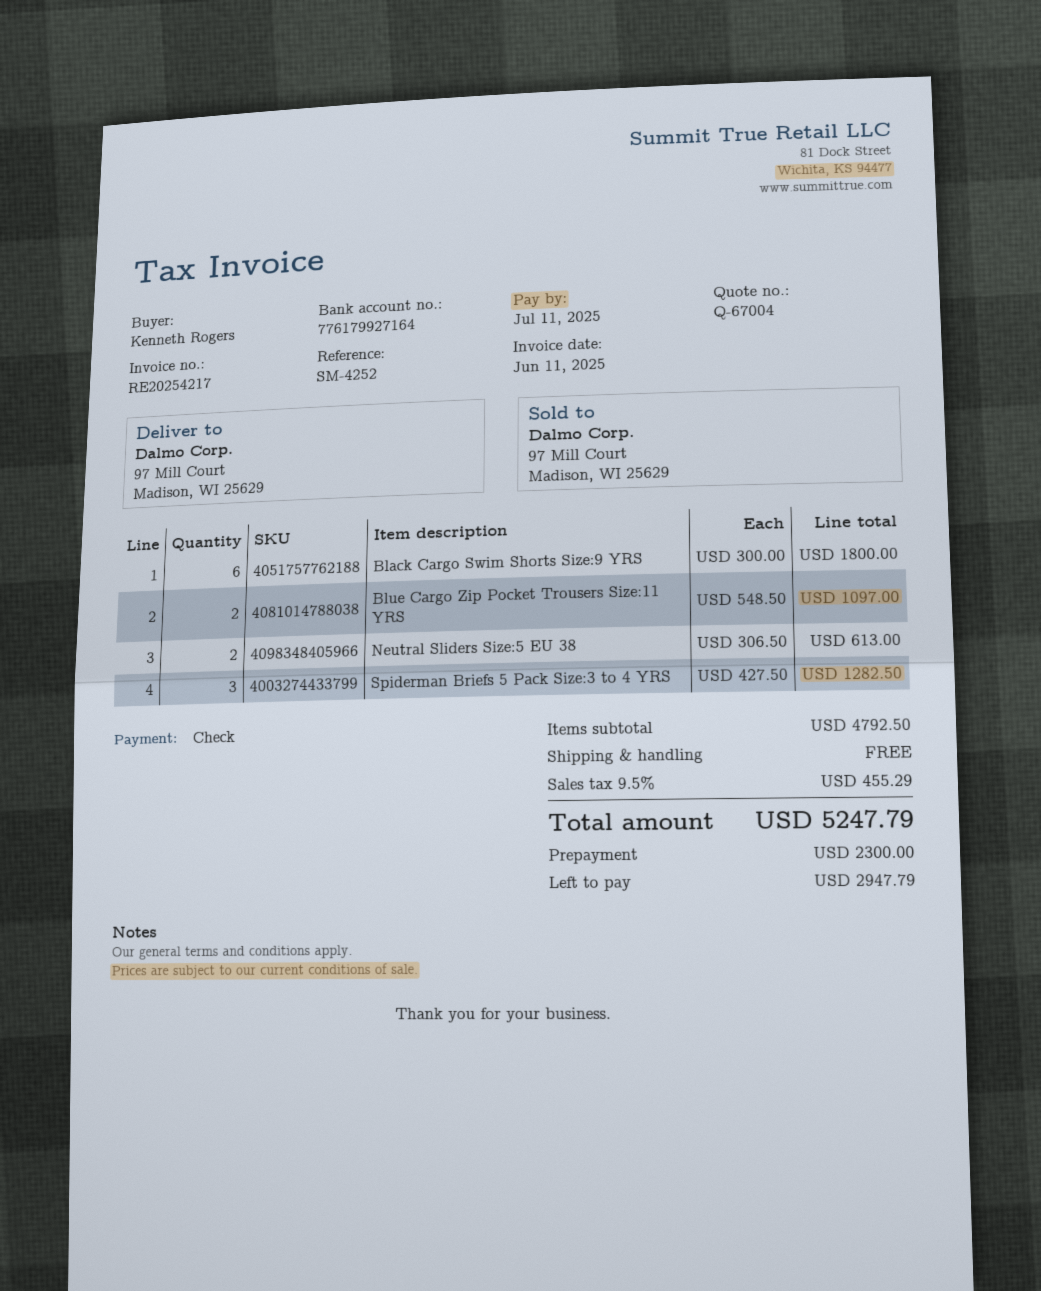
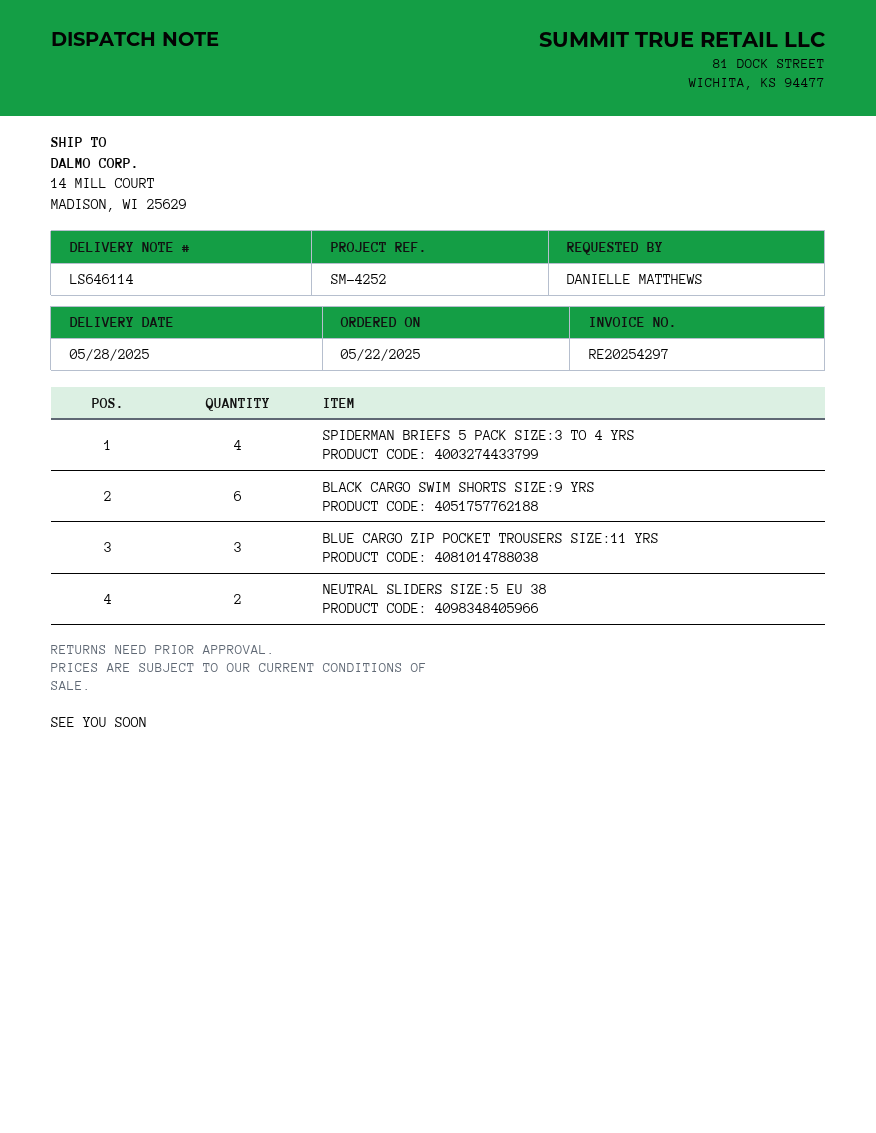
invoice number: RE20254217 -> RE20254297
ordered by: Kenneth Rogers -> DANIELLE MATTHEWS
ship to: 97 Mill Court, Madison, WI 25629 -> 14 MILL COURT, MADISON, WI 25629
Blue Cargo Zip Pocket Trousers Size:11 YRS: 2 -> 3
Spiderman Briefs 5 Pack Size:3 to 4 YRS: 3 -> 4

